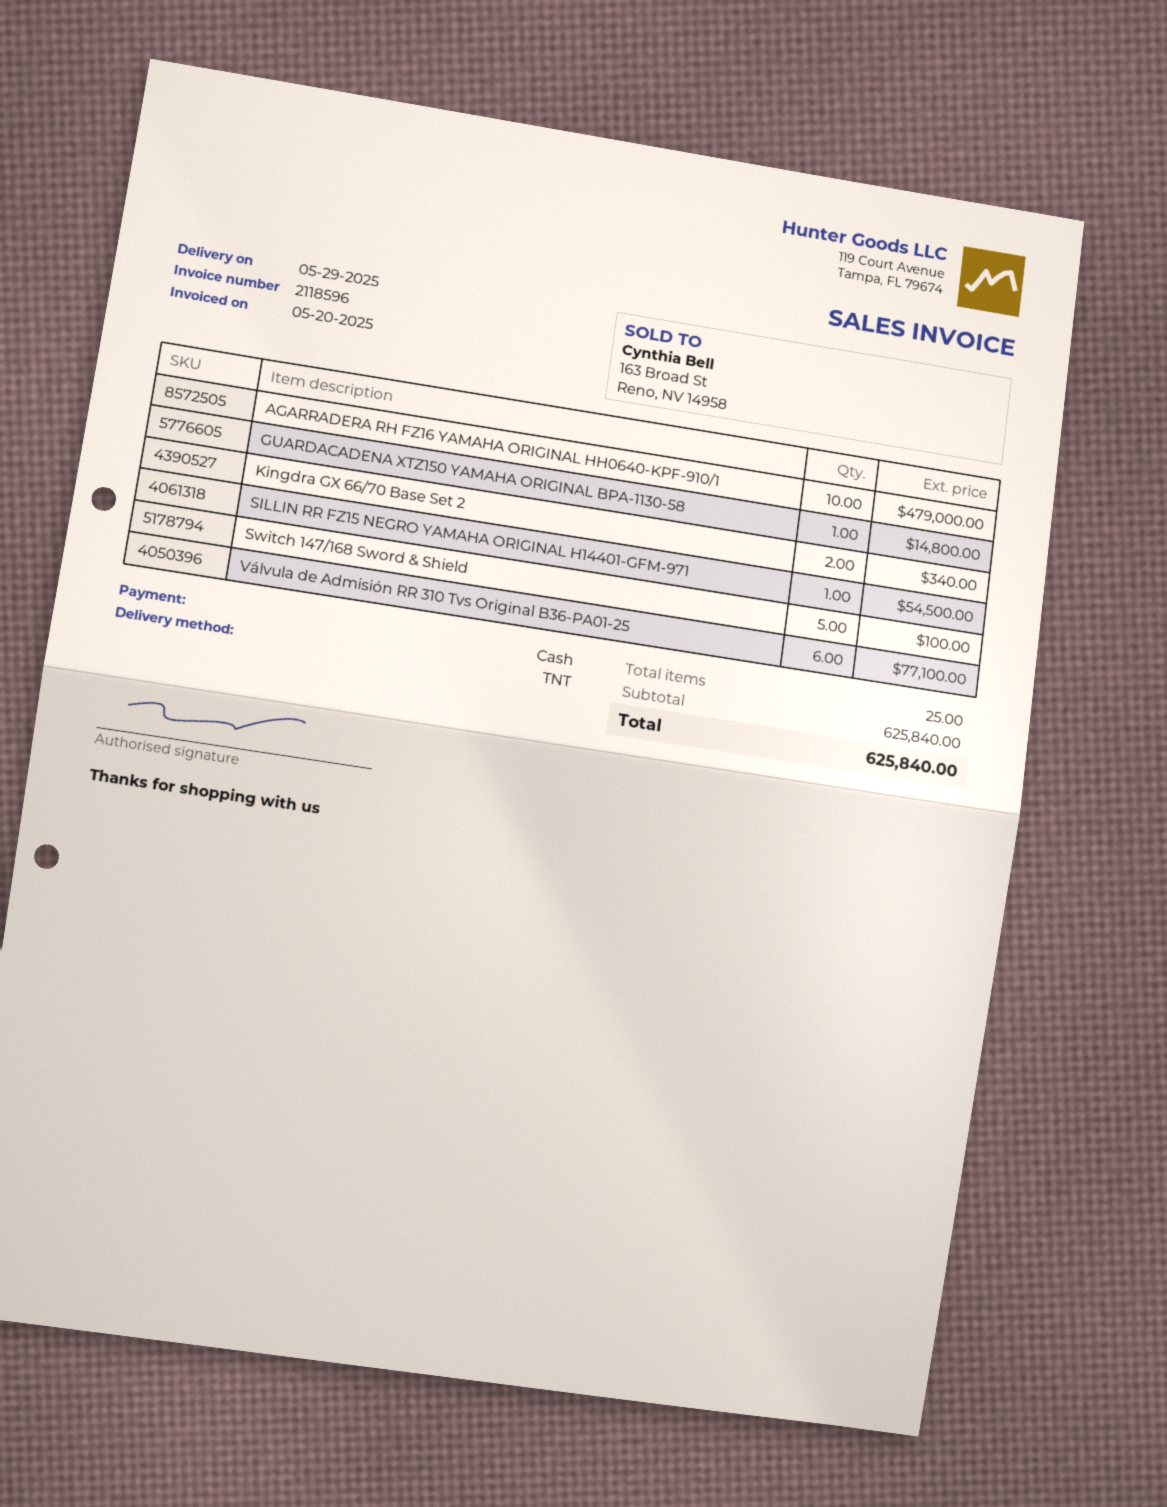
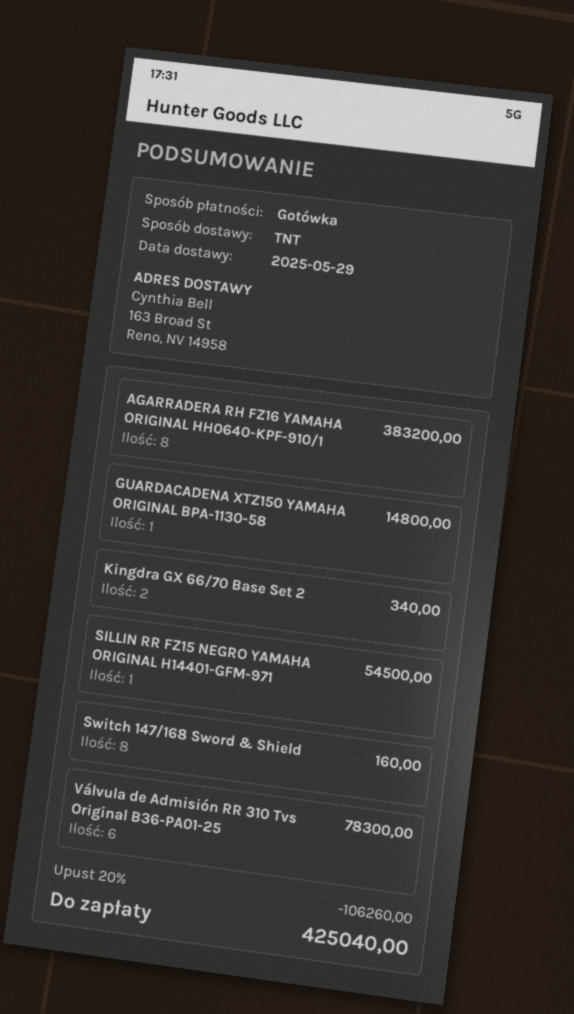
AGARRADERA RH FZ16 YAMAHA ORIGINAL HH0640-KPF-910/1: 10 for 479000.00 -> 8 for 383200.00
Switch 147/168 Sword & Shield: 5 for 100.00 -> 8 for 160.00
Válvula de Admisión RR 310 Tvs Original B36-PA01-25: 6 for 77100.00 -> 6 for 78300.00
discount: none -> 20% = 106260.00
total: 625840.00 -> 425040.00

